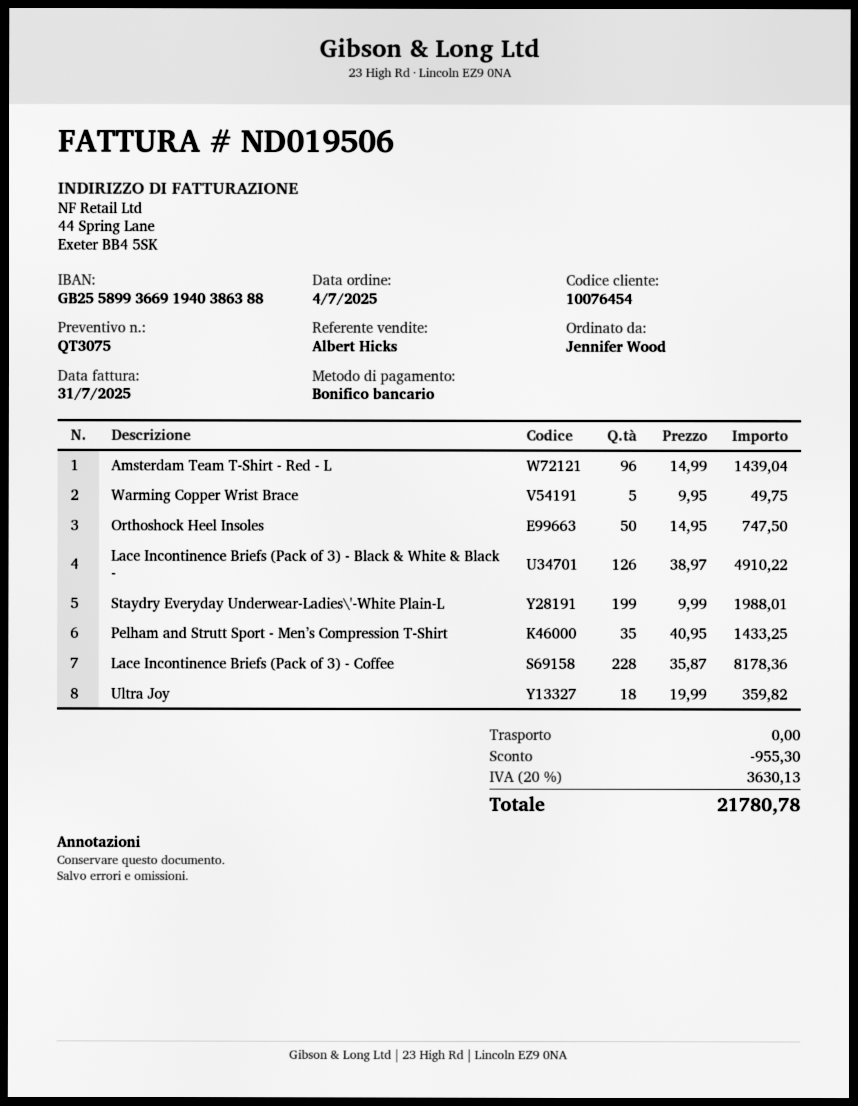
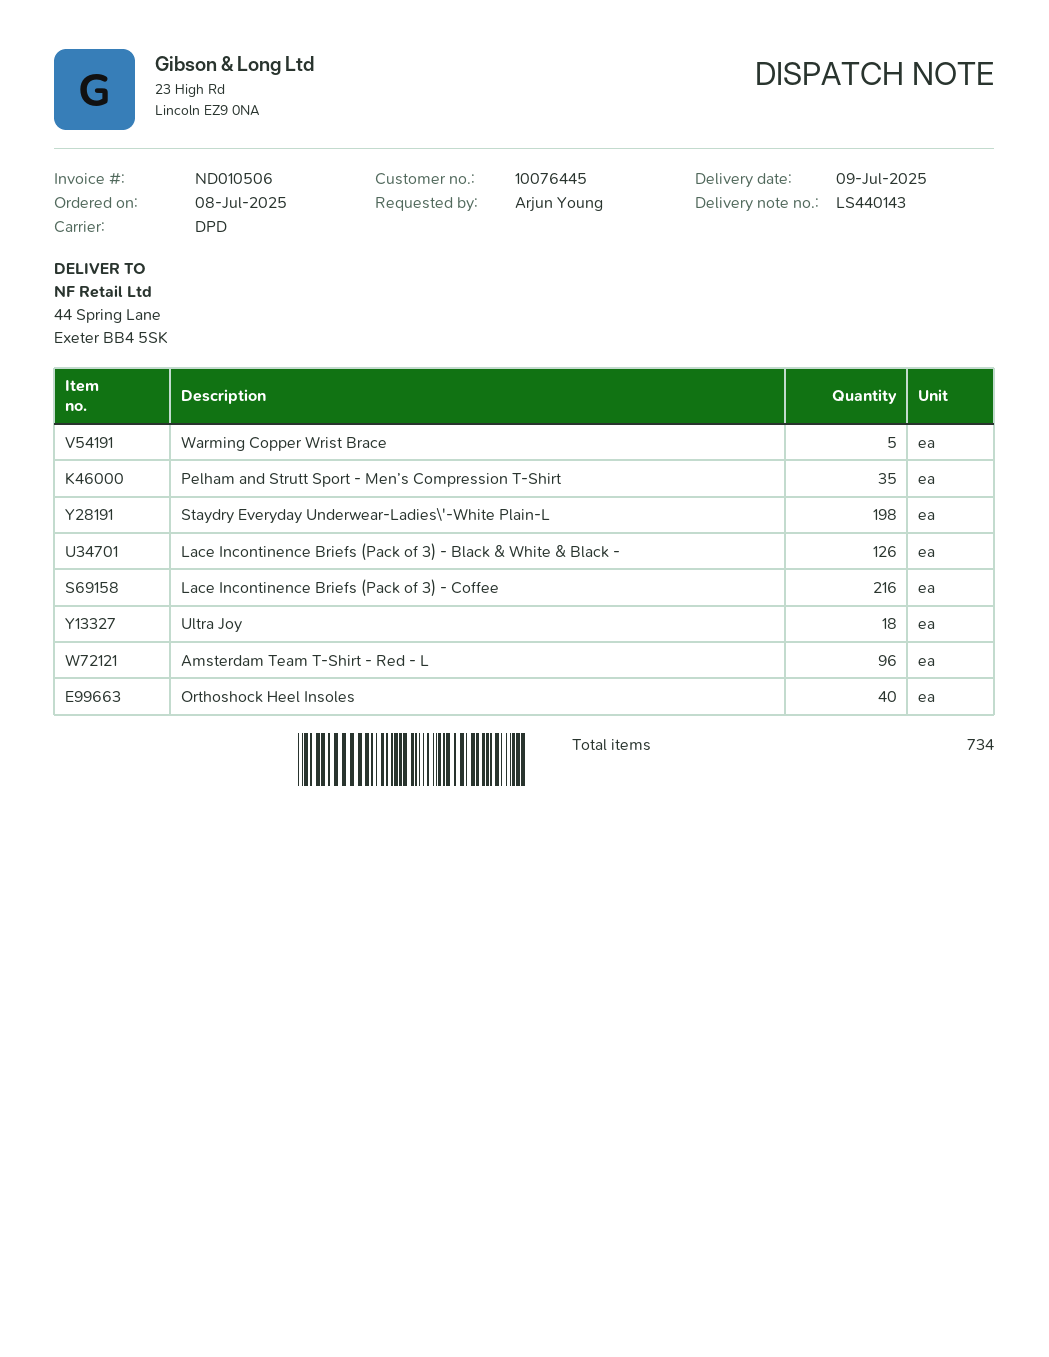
order date: 2025-07-04 -> 2025-07-08
invoice number: ND019506 -> ND010506
customer number: 10076454 -> 10076445
ordered by: Jennifer Wood -> Arjun Young
Orthoshock Heel Insoles: 50 -> 40
Staydry Everyday Underwear-Ladies\'-White Plain-L: 199 -> 198
Lace Incontinence Briefs (Pack of 3) - Coffee: 228 -> 216

